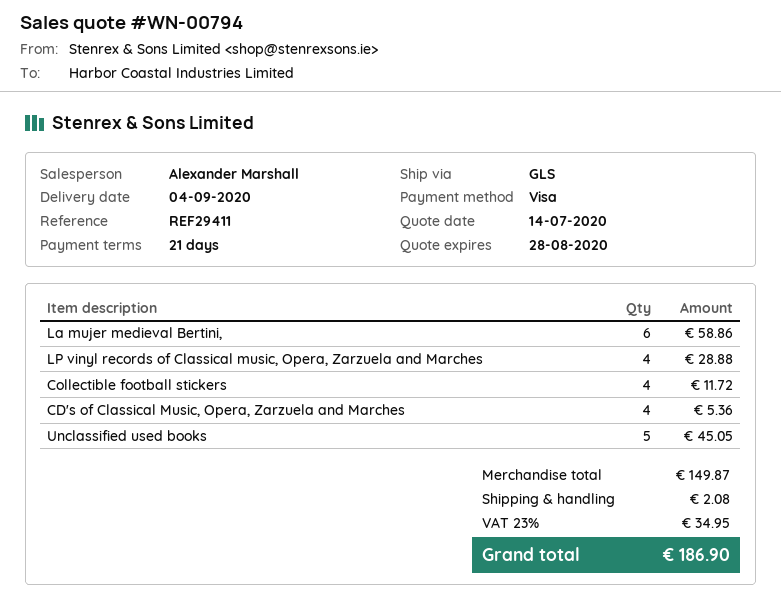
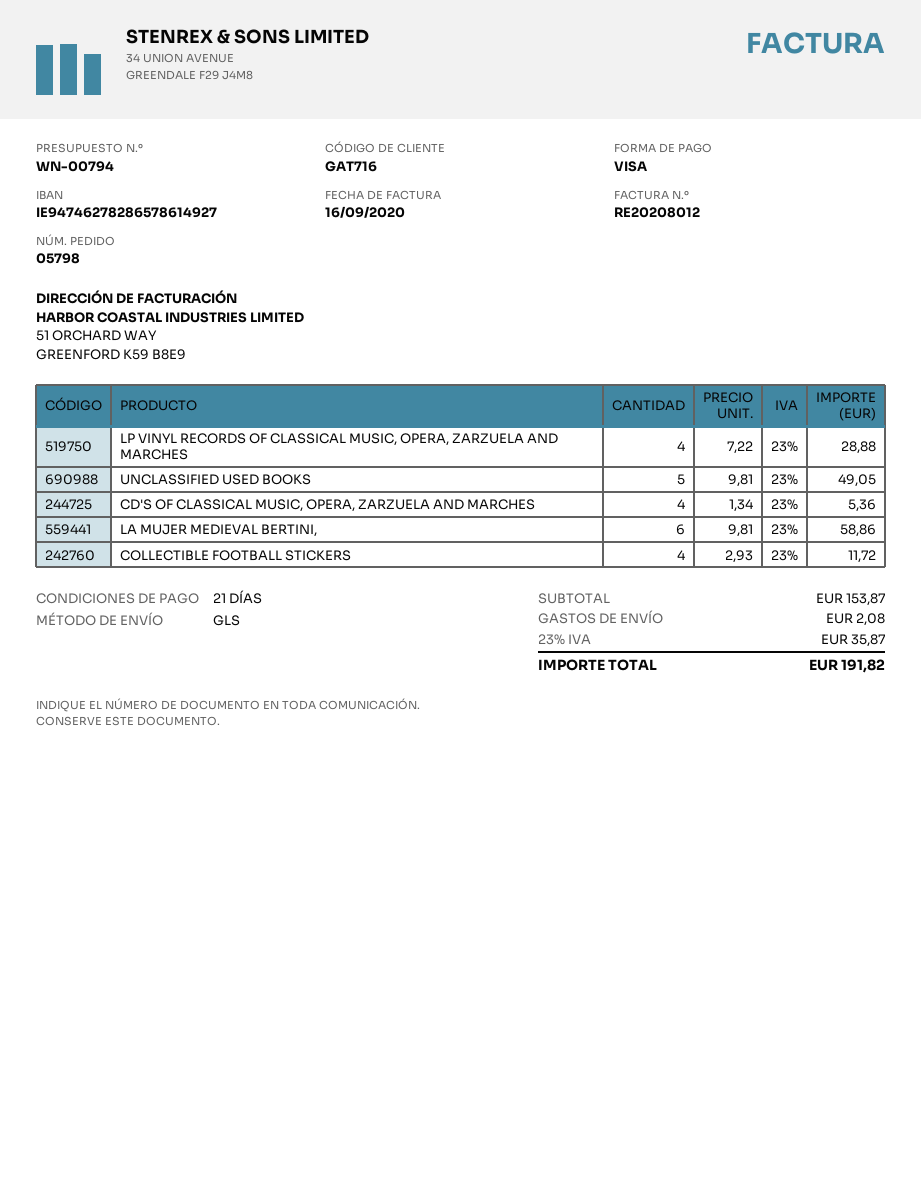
Unclassified used books: 5 for 45.05 -> 5 for 49.05
subtotal: 149.87 -> 153.87
tax: 23% = 34.95 -> 23% = 35.87
total: 186.90 -> 191.82

